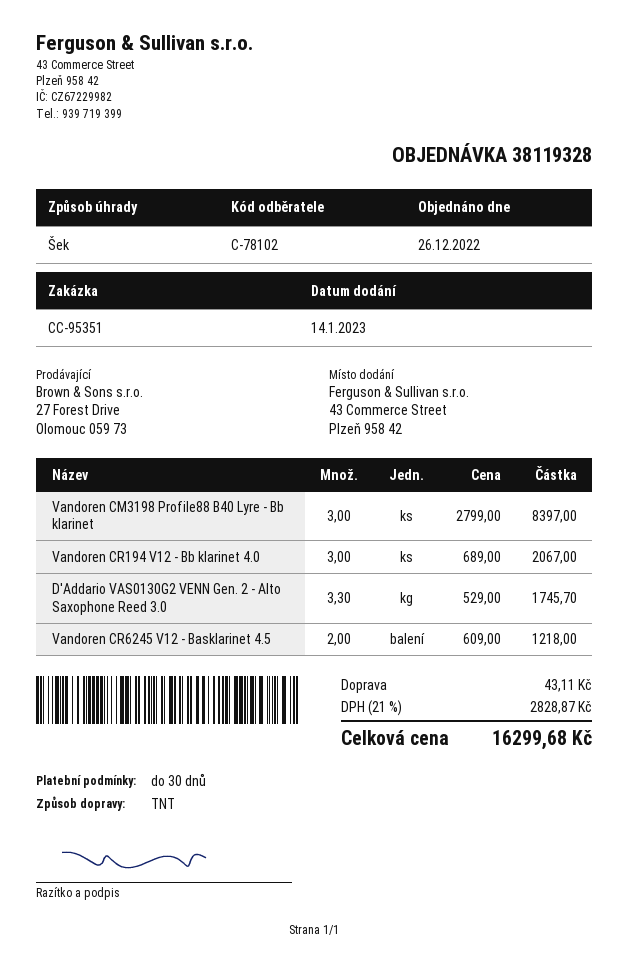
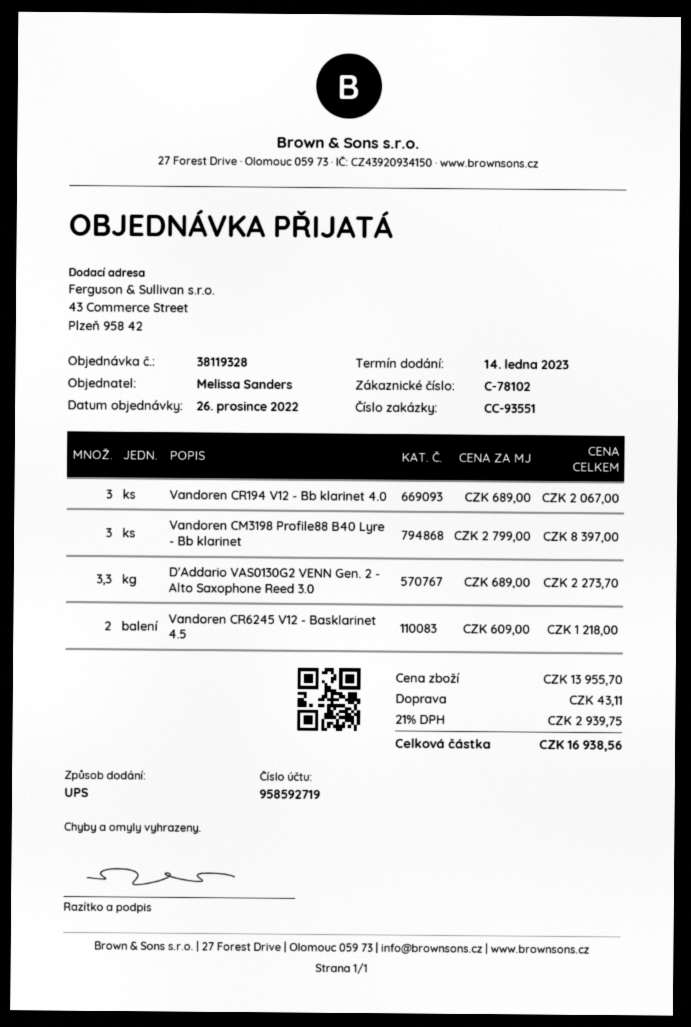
reference: CC-95351 -> CC-93551
shipping method: TNT -> UPS
D'Addario VAS0130G2 VENN Gen. 2 - Alto Saxophone Reed 3.0: 3.3 x 529.00 = 1745.70 -> 3.3 x 689.00 = 2273.70
tax: 21% = 2828.87 -> 21% = 2939.75
total: 16299.68 -> 16938.56

